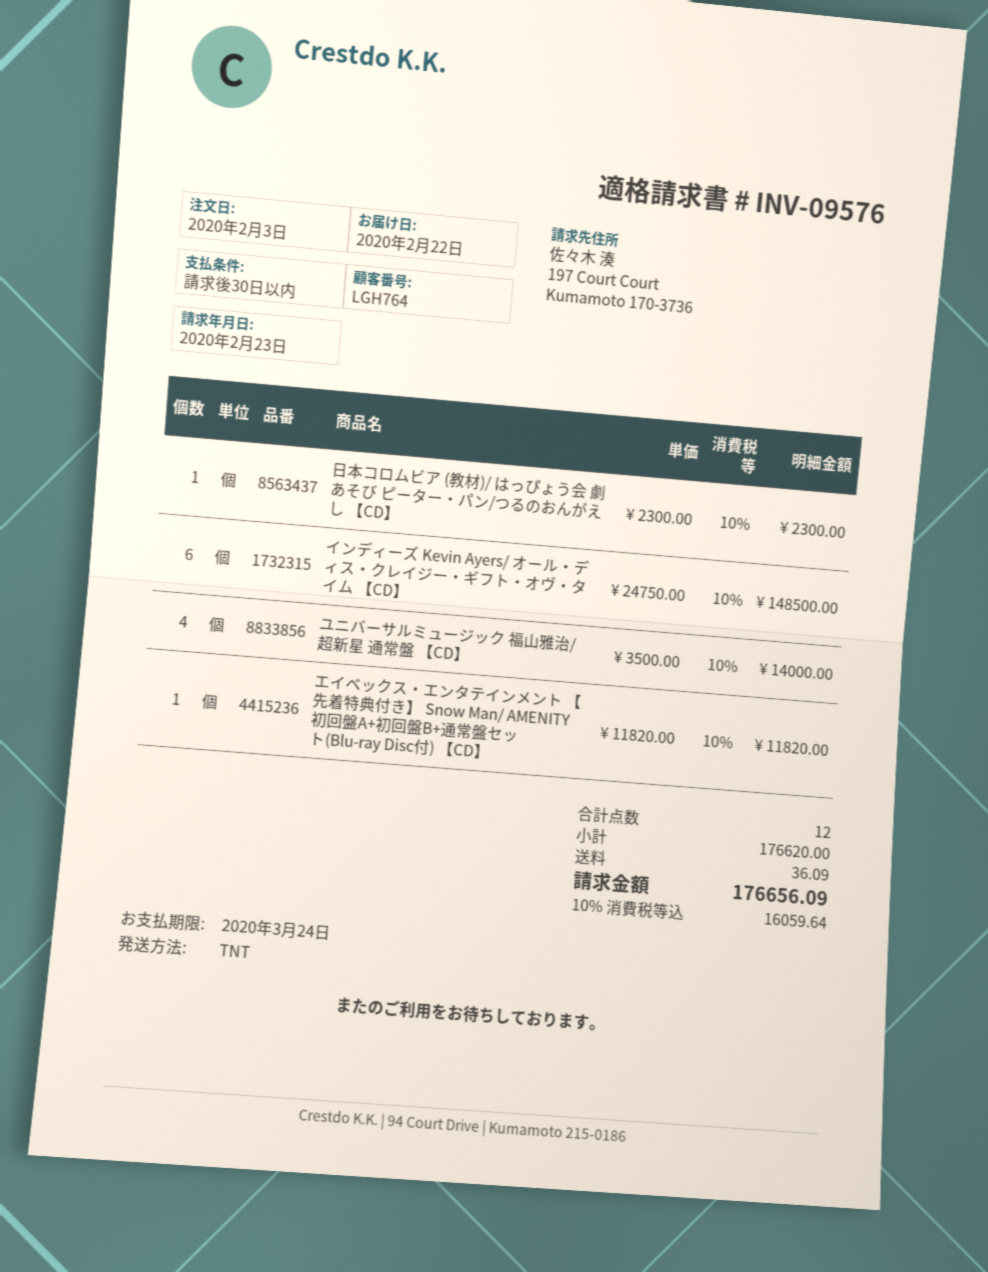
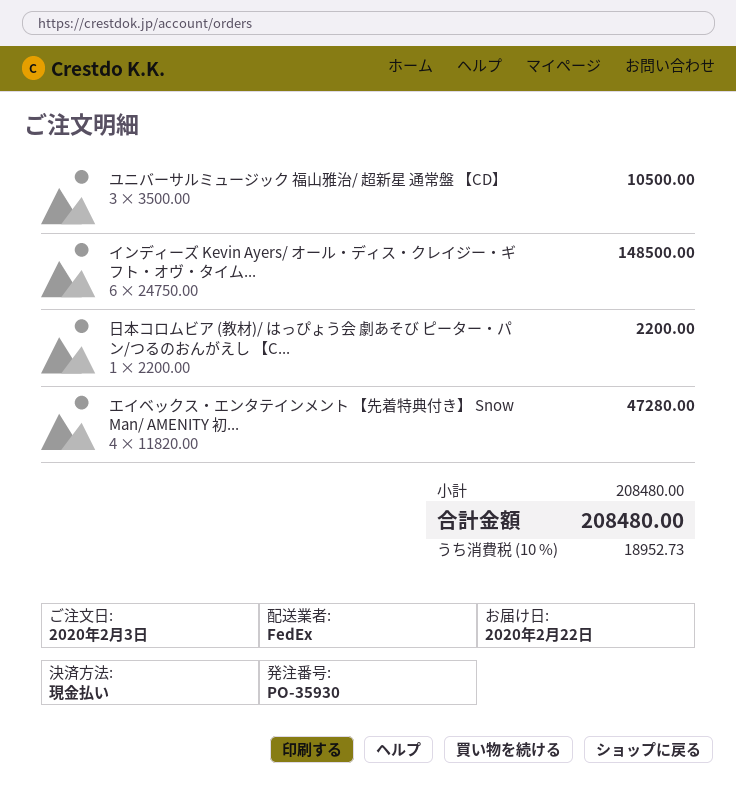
shipping method: TNT -> FedEx
日本コロムビア (教材)/ はっぴょう会 劇あそび ピーター・パン/つるのおんがえし 【CD】: 1 x 2300.00 = 2300.00 -> 1 x 2200.00 = 2200.00
ユニバーサルミュージック 福山雅治/ 超新星 通常盤 【CD】: 4 x 3500.00 = 14000.00 -> 3 x 3500.00 = 10500.00
エイベックス・エンタテインメント 【先着特典付き】 Snow Man/ AMENITY 初回盤A+初回盤B+通常盤セット(Blu-ray Disc付) 【CD】: 1 x 11820.00 = 11820.00 -> 4 x 11820.00 = 47280.00
subtotal: 176620.00 -> 208480.00
shipping: 36.09 -> none
tax: 10% = 16059.64 -> 10% = 18952.73
total: 176656.09 -> 208480.00

